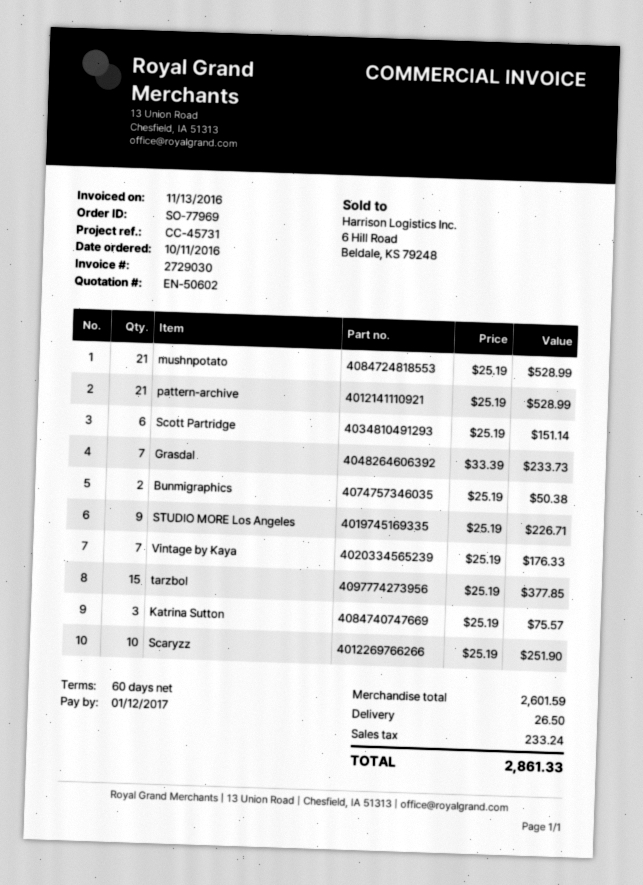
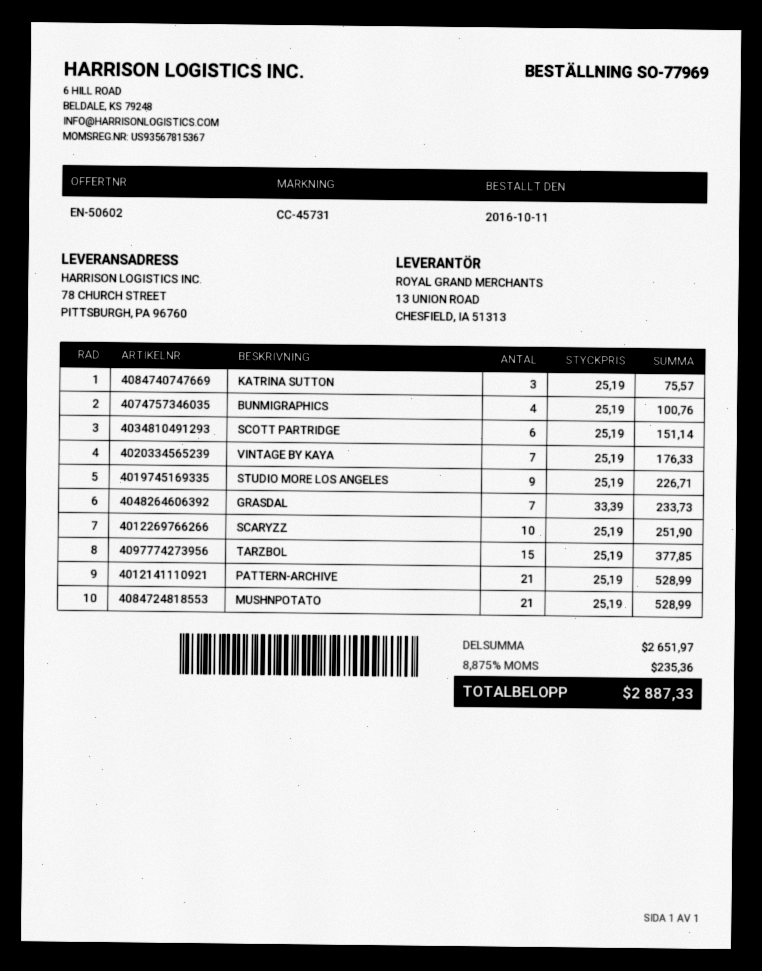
Bunmigraphics: 2 x 25.19 = 50.38 -> 4 x 25.19 = 100.76
subtotal: 2601.59 -> 2651.97
shipping: 26.50 -> none
tax: 233.24 -> 235.36
total: 2861.33 -> 2887.33

